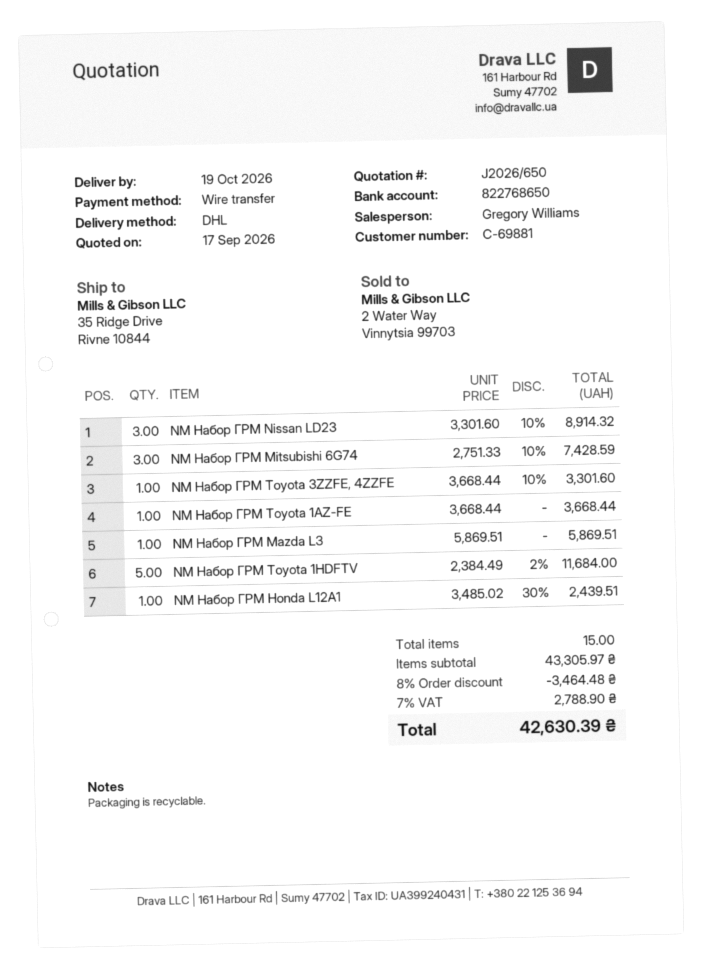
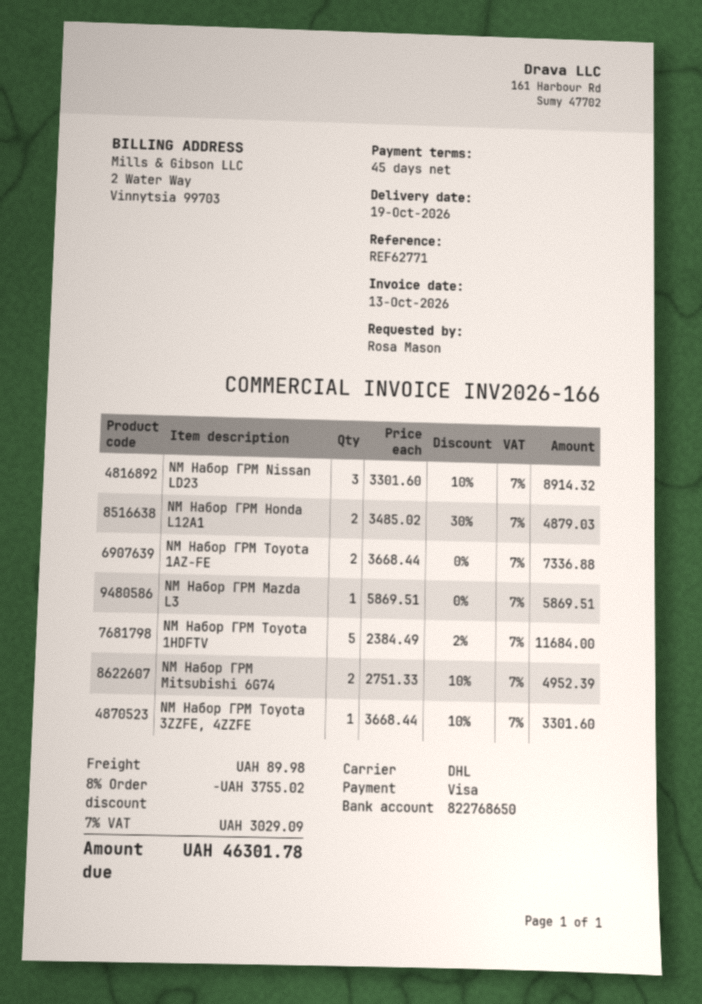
payment method: bank transfer -> Visa
NM Набор ГРМ Mitsubishi 6G74: 3 x 2751.33 - 10% = 7428.59 -> 2 x 2751.33 - 10% = 4952.39
NM Набор ГРМ Toyota 1AZ-FE: 1 x 3668.44 = 3668.44 -> 2 x 3668.44 = 7336.88
NM Набор ГРМ Honda L12A1: 1 x 3485.02 - 30% = 2439.51 -> 2 x 3485.02 - 30% = 4879.03
discount: 8% = 3464.48 -> 8% = 3755.02
shipping: none -> 89.98
tax: 7% = 2788.90 -> 7% = 3029.09
total: 42630.39 -> 46301.78

